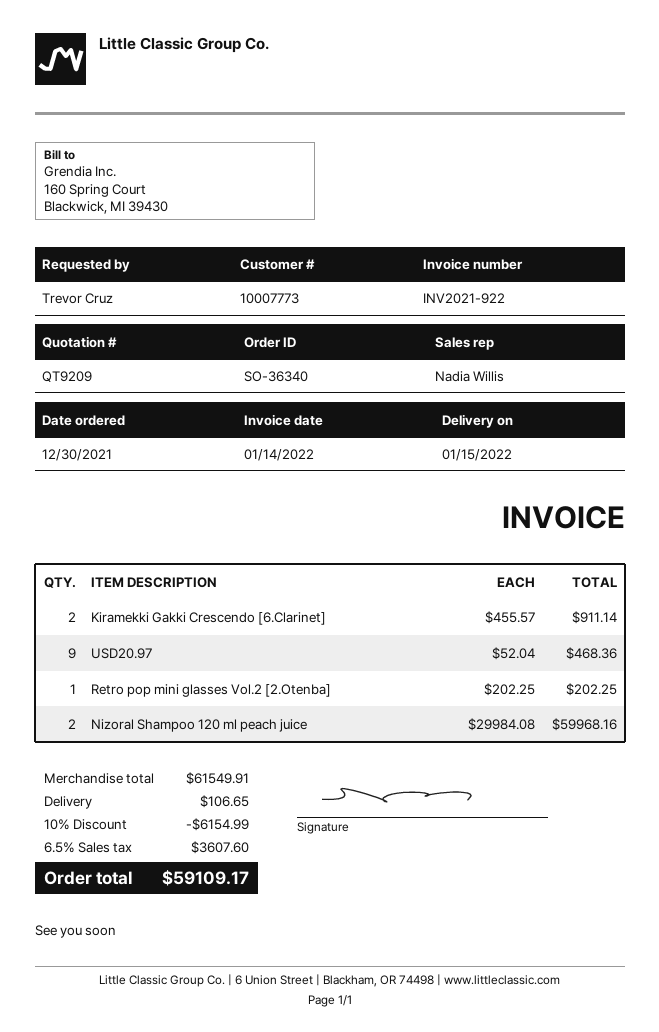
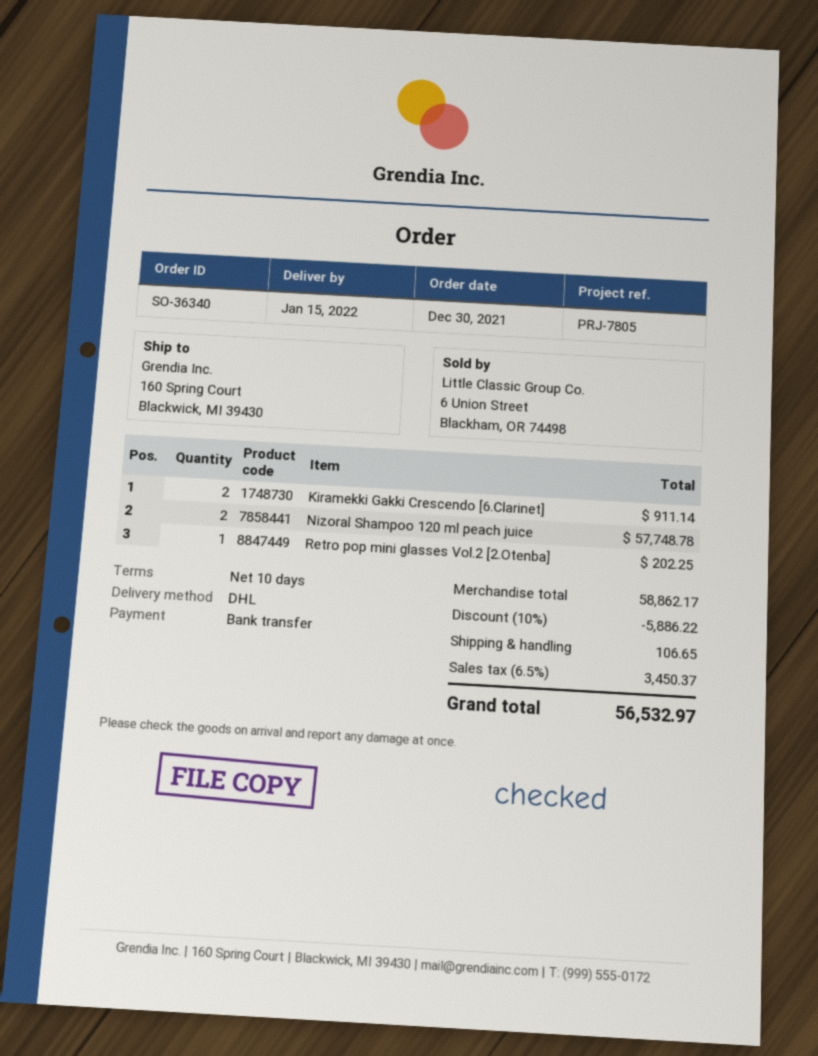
USD20.97: 9 for 468.36 -> none
Nizoral Shampoo 120 ml peach juice: 2 for 59968.16 -> 2 for 57748.78
subtotal: 61549.91 -> 58862.17
discount: 10% = 6154.99 -> 10% = 5886.22
tax: 6.5% = 3607.60 -> 6.5% = 3450.37
total: 59109.17 -> 56532.97

